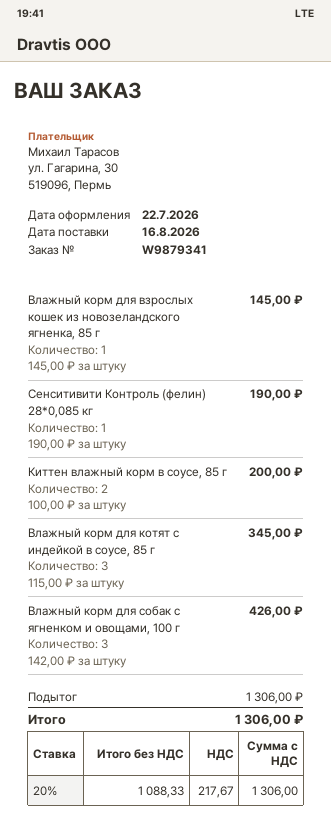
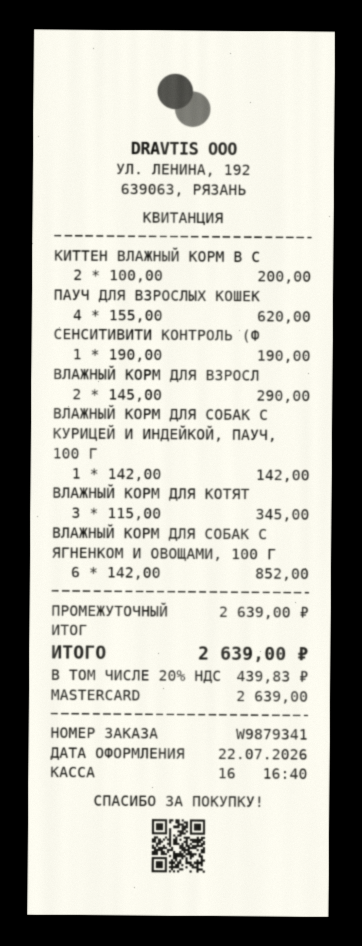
Влажный корм для взрослых кошек из новозеландского ягненка, 85 г: 1 x 145.00 = 145.00 -> 2 x 145.00 = 290.00
Влажный корм для собак с ягненком и овощами, 100 г: 3 x 142.00 = 426.00 -> 6 x 142.00 = 852.00
ПАУЧ ДЛЯ ВЗРОСЛЫХ КОШЕК: none -> 4 x 155.00 = 620.00
ВЛАЖНЫЙ КОРМ ДЛЯ СОБАК С КУРИЦЕЙ И ИНДЕЙКОЙ, ПАУЧ, 100 Г: none -> 1 x 142.00 = 142.00
subtotal: 1306.00 -> 2639.00
tax: 20% = 217.67 -> 20% = 439.83
total: 1306.00 -> 2639.00

